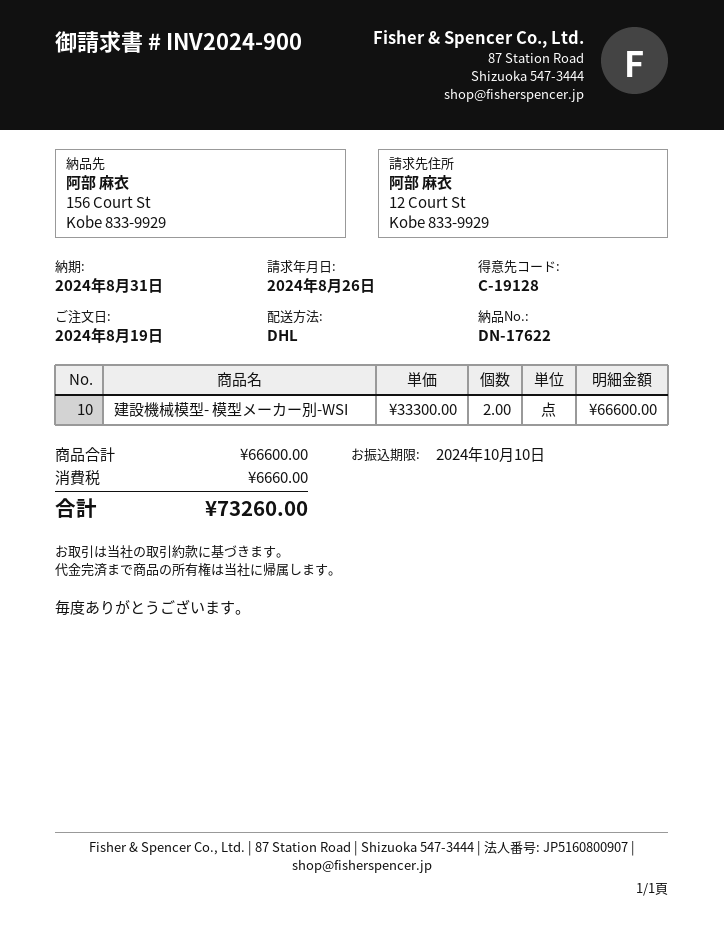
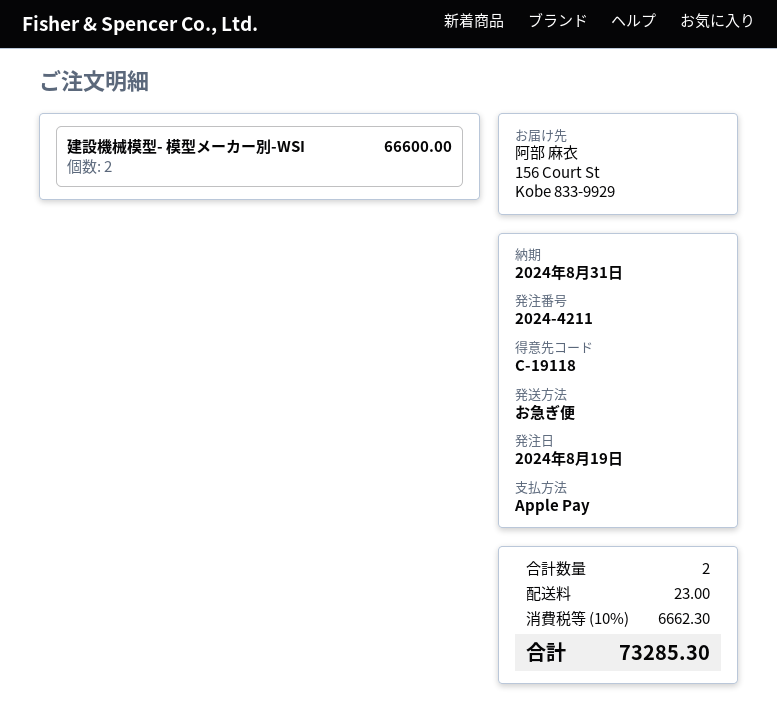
customer number: C-19128 -> C-19118
shipping method: DHL -> express
shipping: none -> 23.00
tax: 6660.00 -> 6662.30
total: 73260.00 -> 73285.30

